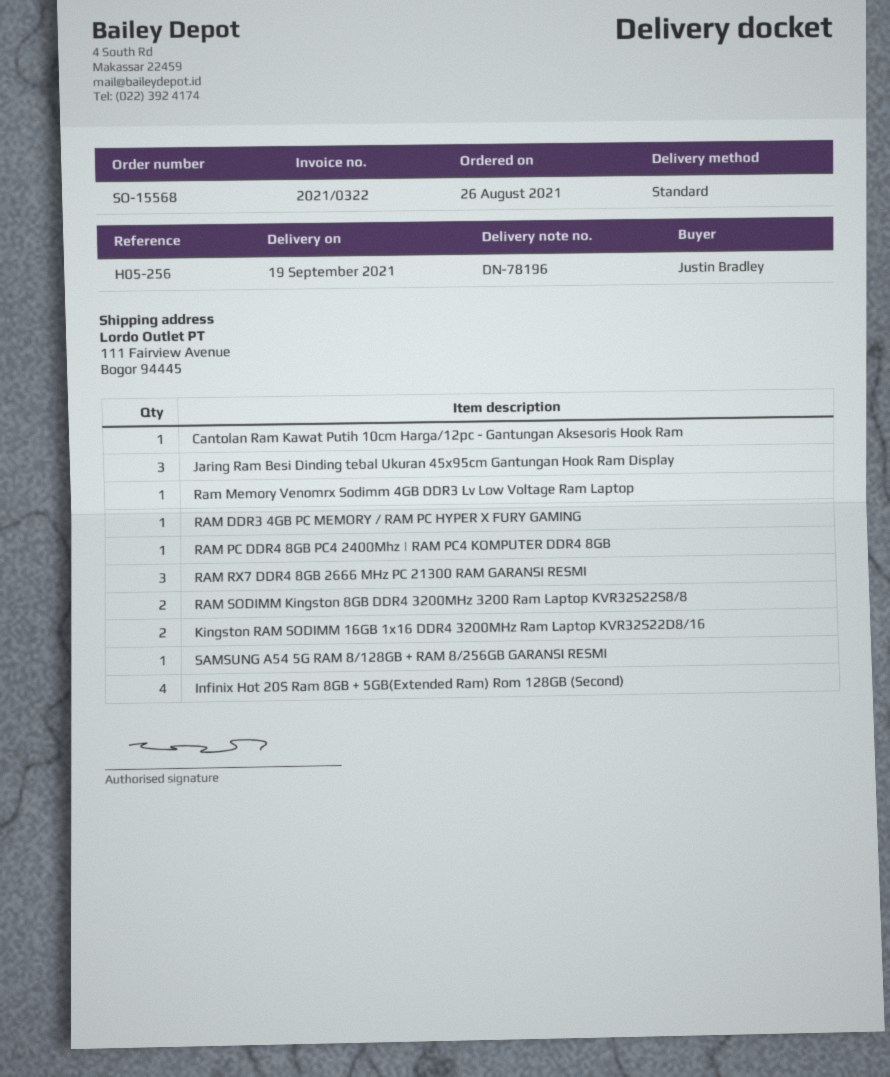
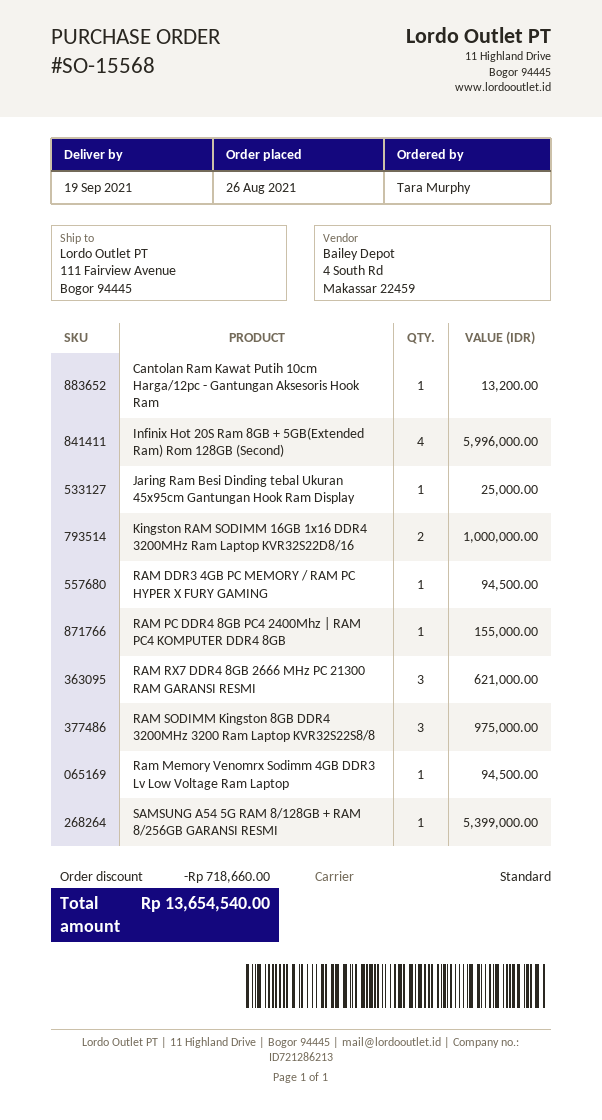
ordered by: Justin Bradley -> Tara Murphy
Jaring Ram Besi Dinding tebal Ukuran 45x95cm Gantungan Hook Ram Display: 3 -> 1
RAM SODIMM Kingston 8GB DDR4 3200MHz 3200 Ram Laptop KVR32S22S8/8: 2 -> 3

